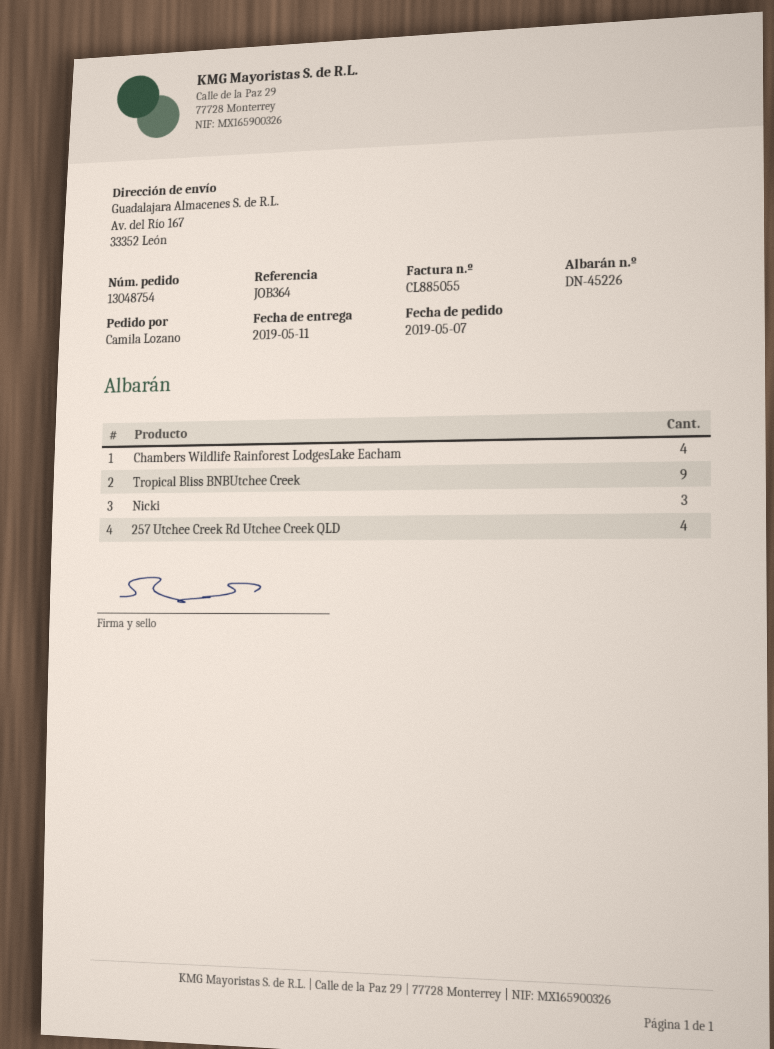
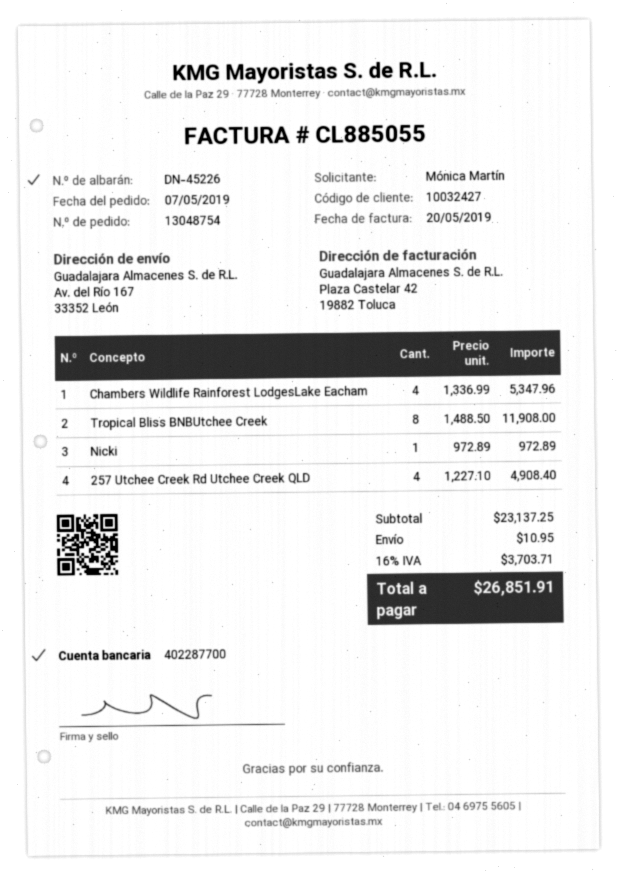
ordered by: Camila Lozano -> Mónica Martín
Tropical Bliss BNBUtchee Creek: 9 -> 8
Nicki: 3 -> 1

